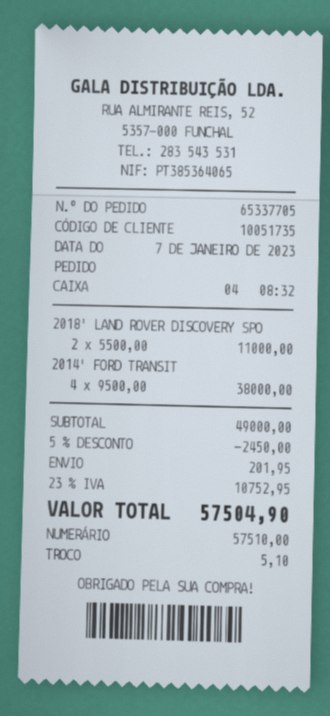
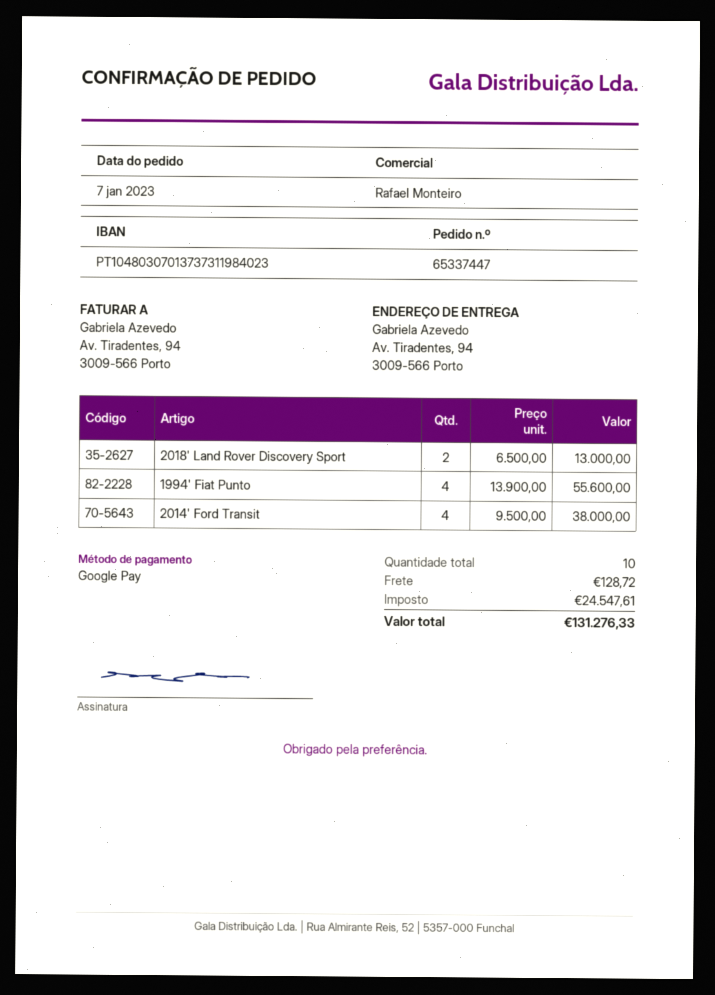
order number: 65337705 -> 65337447
payment method: cash -> Google Pay
2018' LAND ROVER DISCOVERY SPO: 2 x 5500.00 = 11000.00 -> 2 x 6500.00 = 13000.00
1994' Fiat Punto: none -> 4 x 13900.00 = 55600.00
discount: 5% = 2450.00 -> none
shipping: 201.95 -> 128.72
tax: 10752.95 -> 24547.61
total: 57504.90 -> 131276.33

